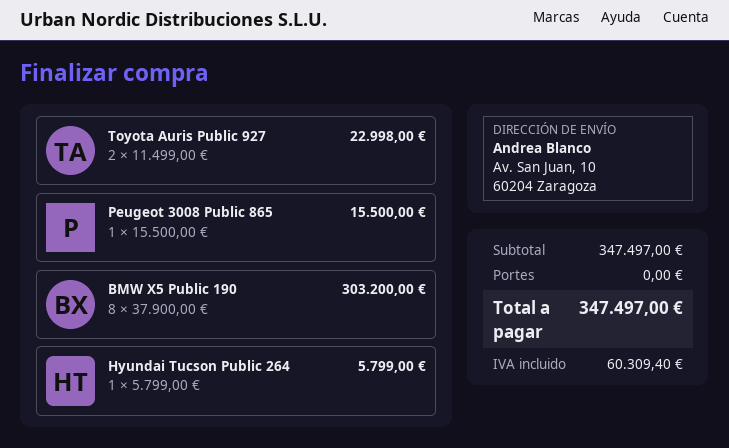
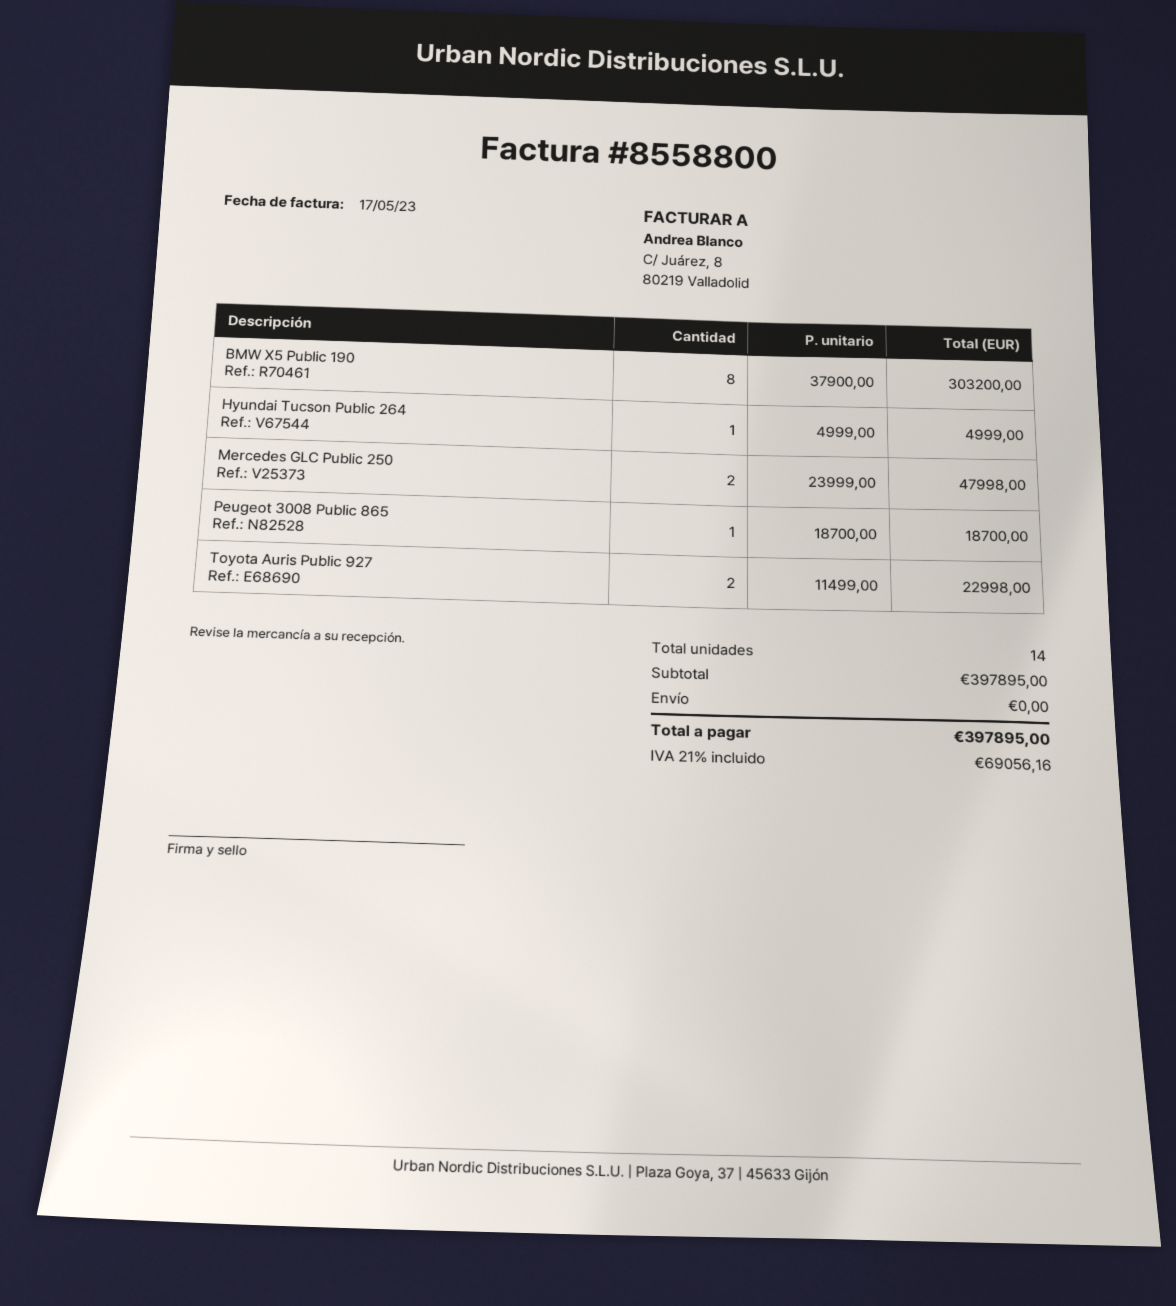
Peugeot 3008 Public 865: 1 x 15500.00 = 15500.00 -> 1 x 18700.00 = 18700.00
Hyundai Tucson Public 264: 1 x 5799.00 = 5799.00 -> 1 x 4999.00 = 4999.00
Mercedes GLC Public 250: none -> 2 x 23999.00 = 47998.00
subtotal: 347497.00 -> 397895.00
tax: 60309.40 -> 69056.16
total: 347497.00 -> 397895.00

